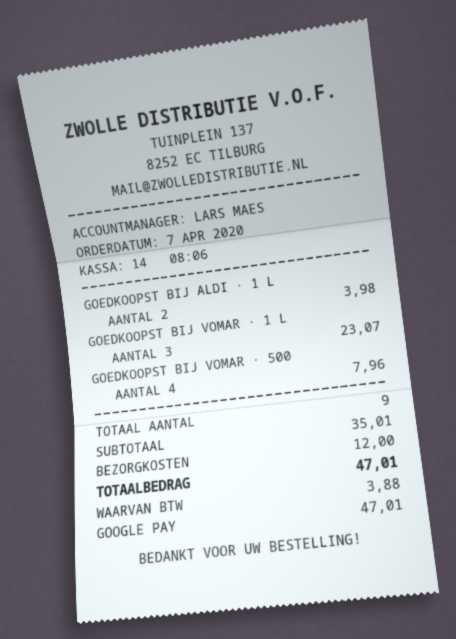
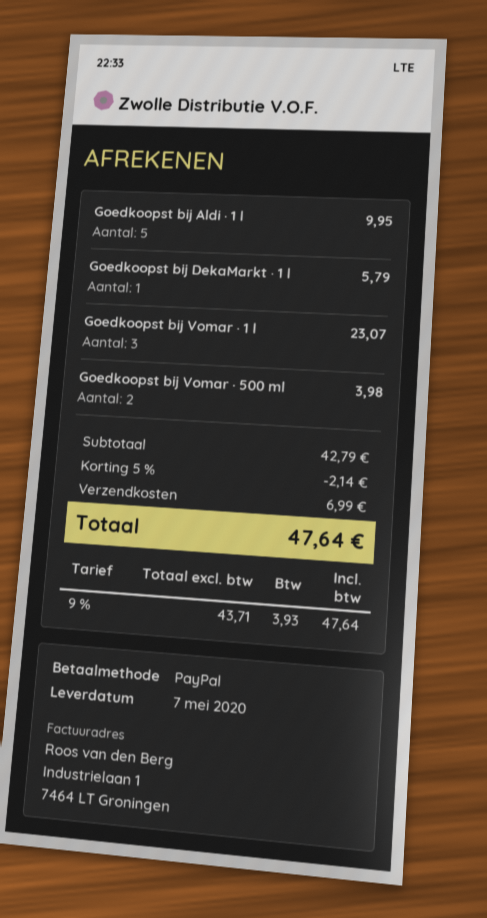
payment method: Google Pay -> PayPal
GOEDKOOPST BIJ ALDI · 1 L: 2 for 3.98 -> 5 for 9.95
GOEDKOOPST BIJ VOMAR · 500: 4 for 7.96 -> 2 for 3.98
Goedkoopst bij DekaMarkt · 1 l: none -> 1 for 5.79
subtotal: 35.01 -> 42.79
discount: none -> 5% = 2.14
shipping: 12.00 -> 6.99
tax: 3.88 -> 3.93
total: 47.01 -> 47.64

